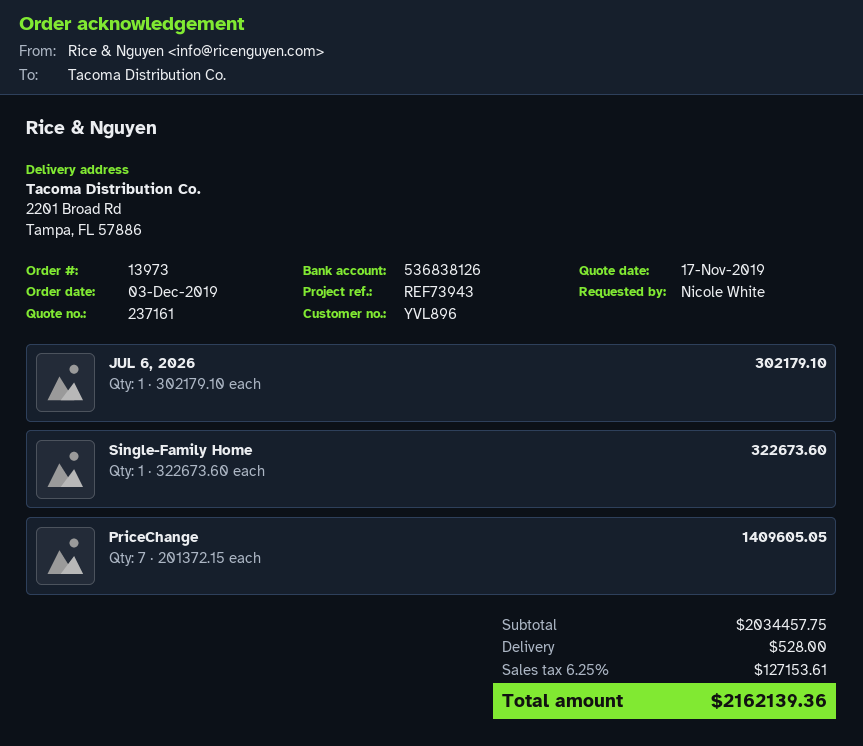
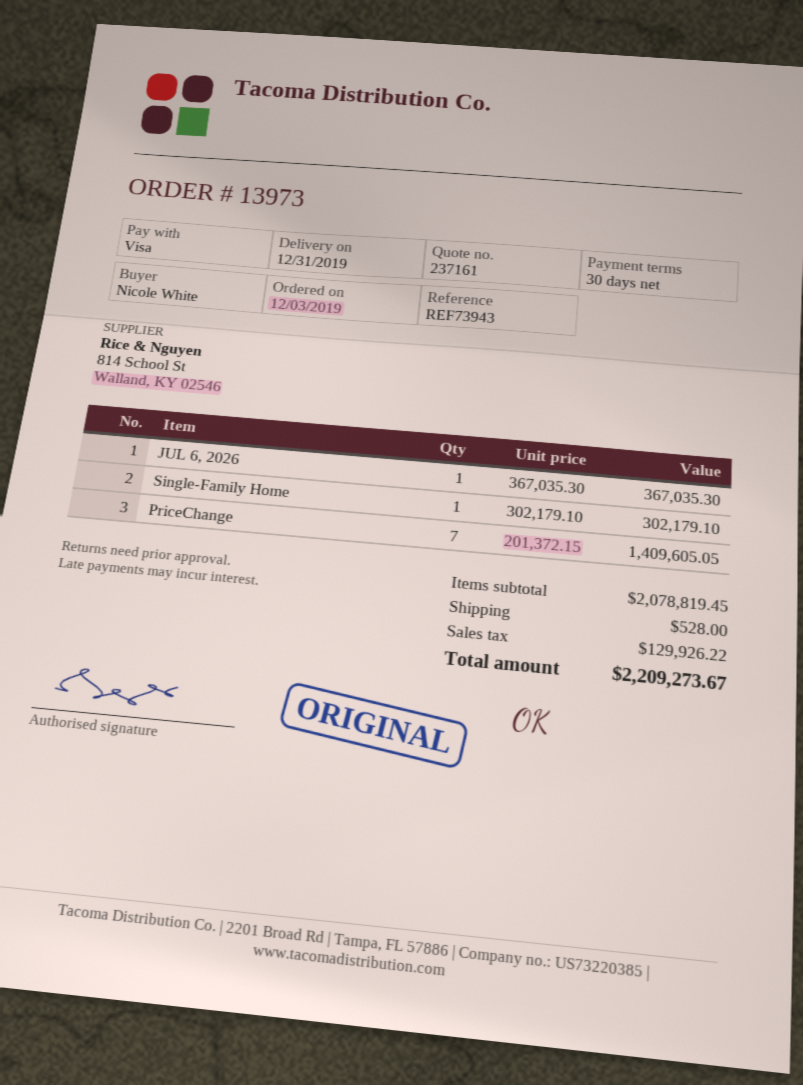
JUL 6, 2026: 1 x 302179.10 = 302179.10 -> 1 x 367035.30 = 367035.30
Single-Family Home: 1 x 322673.60 = 322673.60 -> 1 x 302179.10 = 302179.10
subtotal: 2034457.75 -> 2078819.45
tax: 127153.61 -> 129926.22
total: 2162139.36 -> 2209273.67

